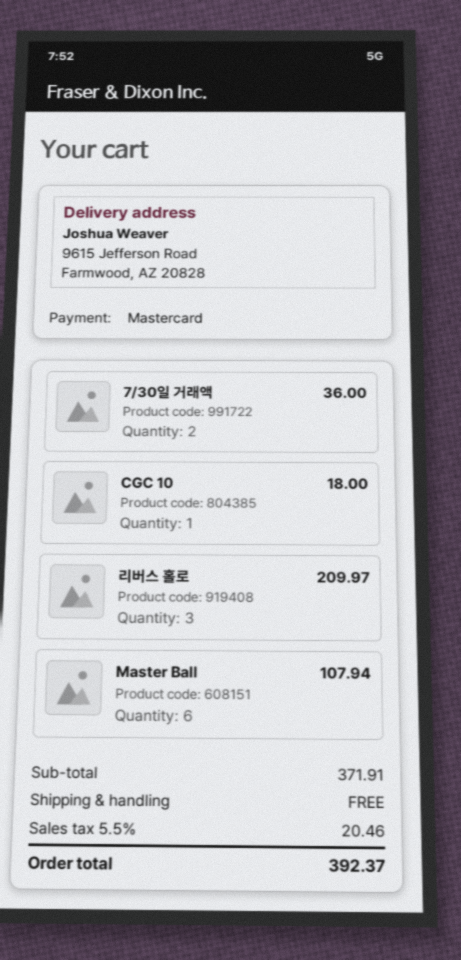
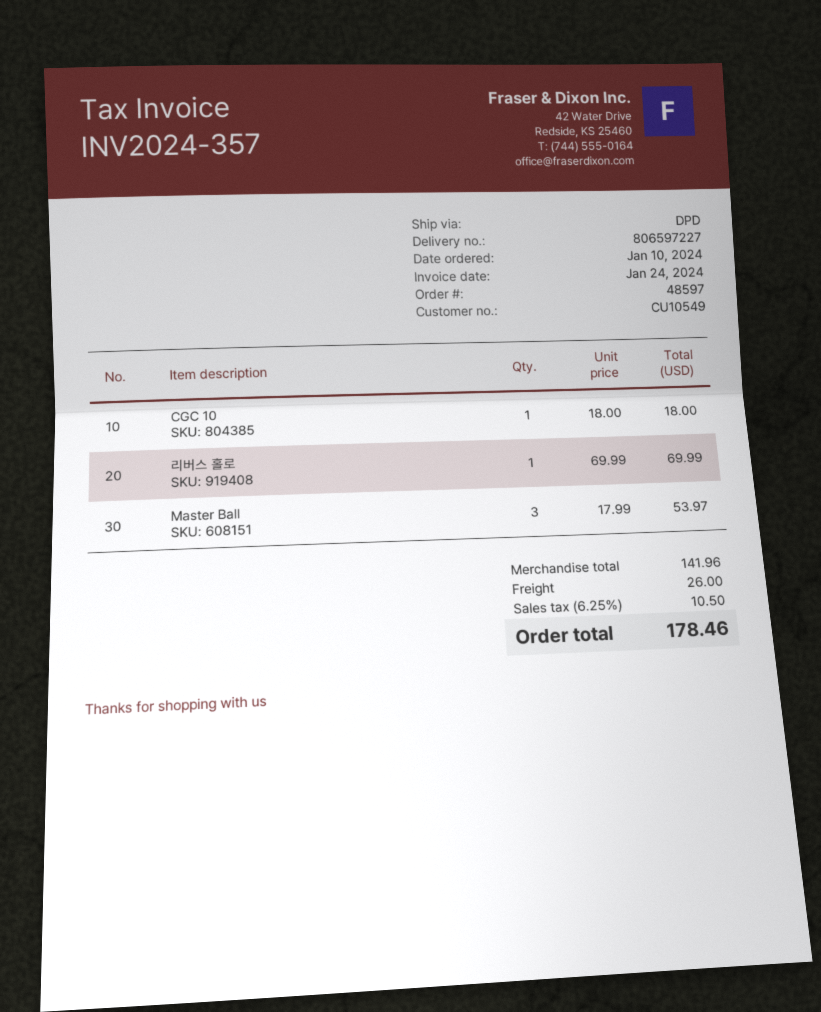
7/30일 거래액: 2 for 36.00 -> none
리버스 홀로: 3 for 209.97 -> 1 for 69.99
Master Ball: 6 for 107.94 -> 3 for 53.97
subtotal: 371.91 -> 141.96
shipping: 0.00 -> 26.00
tax: 5.5% = 20.46 -> 6.25% = 10.50
total: 392.37 -> 178.46

